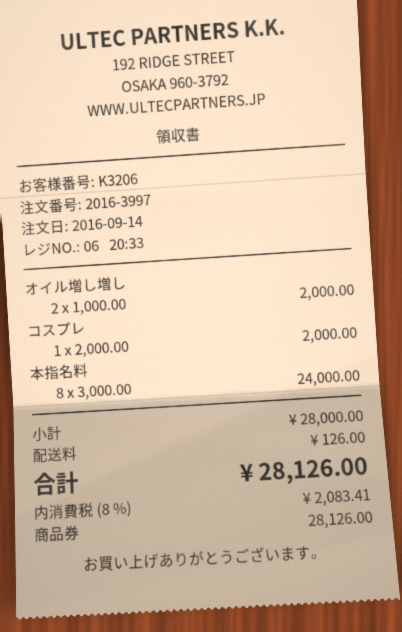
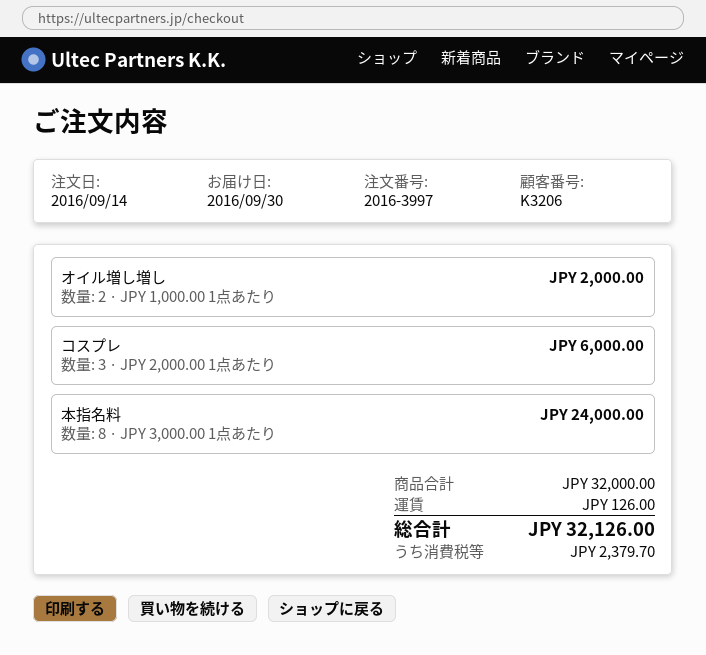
コスプレ: 1 x 2000.00 = 2000.00 -> 3 x 2000.00 = 6000.00
subtotal: 28000.00 -> 32000.00
tax: 2083.41 -> 2379.70
total: 28126.00 -> 32126.00

